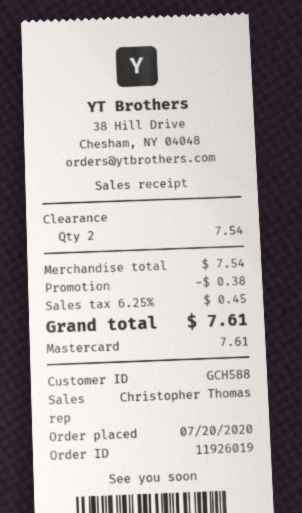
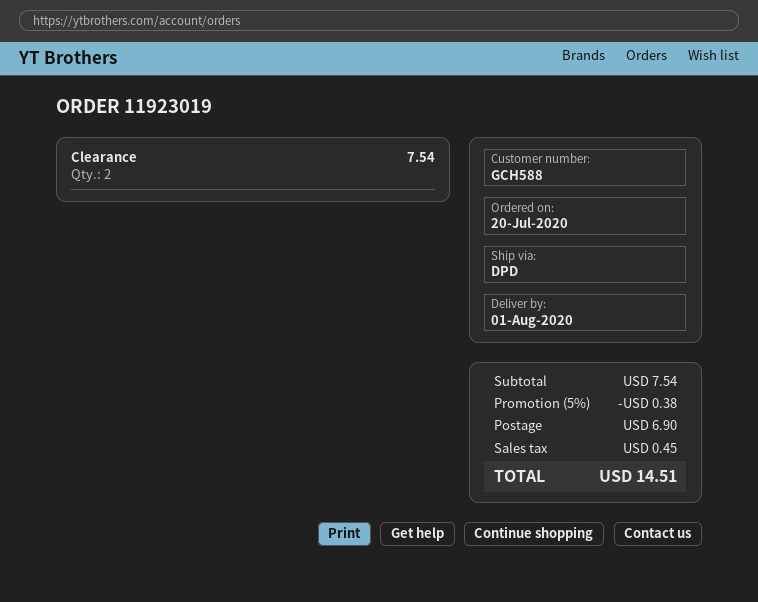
order number: 11926019 -> 11923019
shipping: none -> 6.90
total: 7.61 -> 14.51

